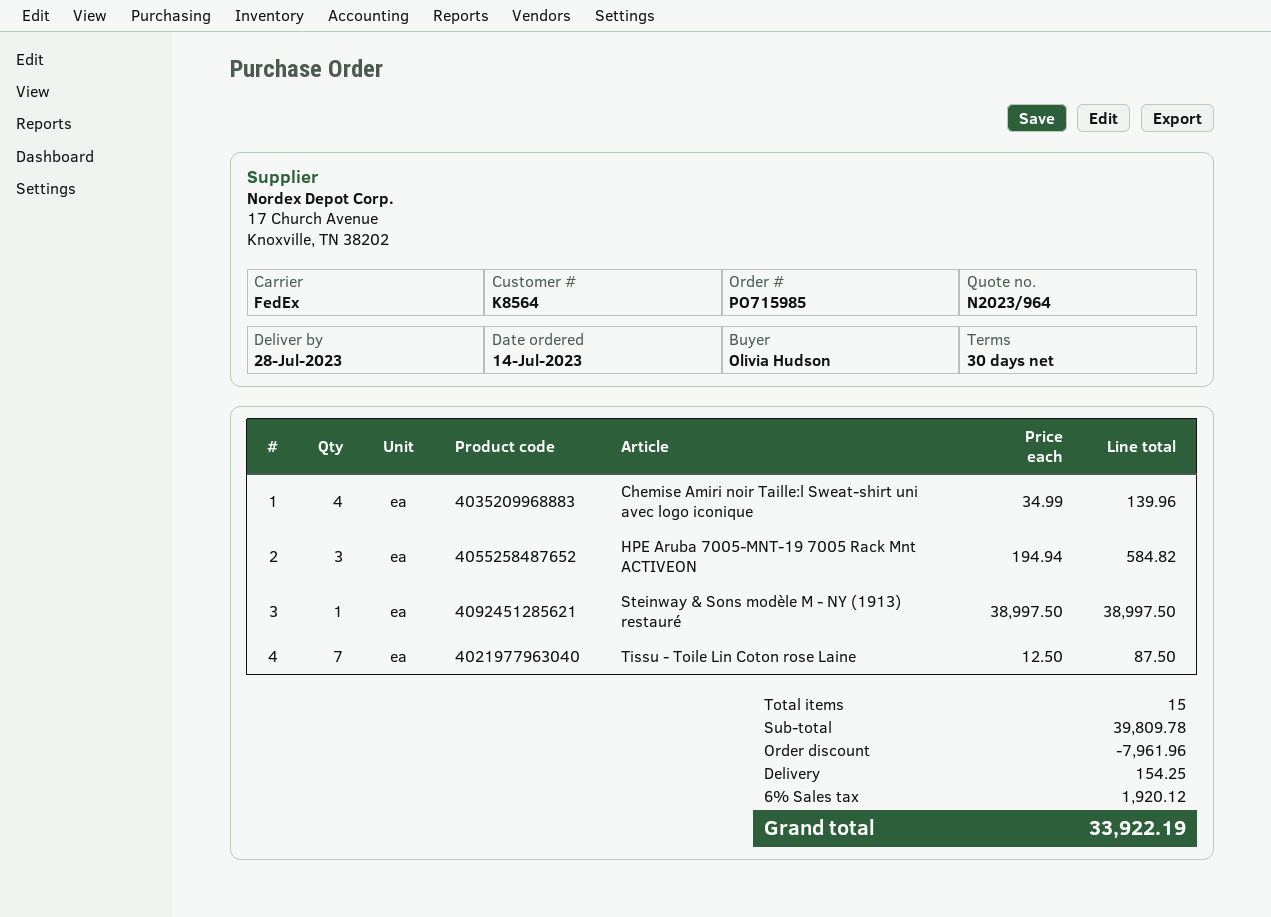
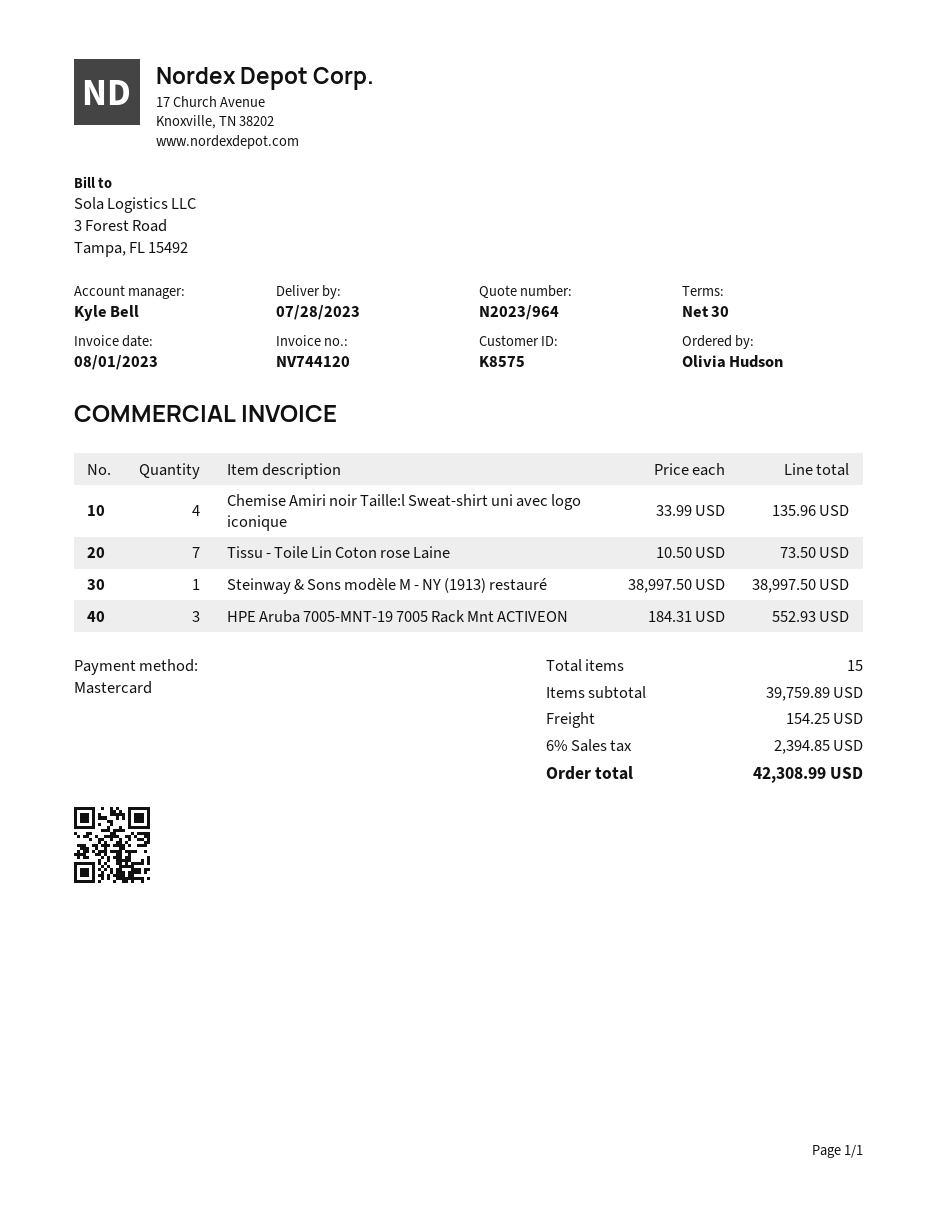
customer number: K8564 -> K8575
Chemise Amiri noir Taille:l Sweat-shirt uni avec logo iconique: 4 x 34.99 = 139.96 -> 4 x 33.99 = 135.96
HPE Aruba 7005-MNT-19 7005 Rack Mnt ACTIVEON: 3 x 194.94 = 584.82 -> 3 x 184.31 = 552.93
Tissu - Toile Lin Coton rose Laine: 7 x 12.50 = 87.50 -> 7 x 10.50 = 73.50
subtotal: 39809.78 -> 39759.89
discount: 7961.96 -> none
tax: 6% = 1920.12 -> 6% = 2394.85
total: 33922.19 -> 42308.99

